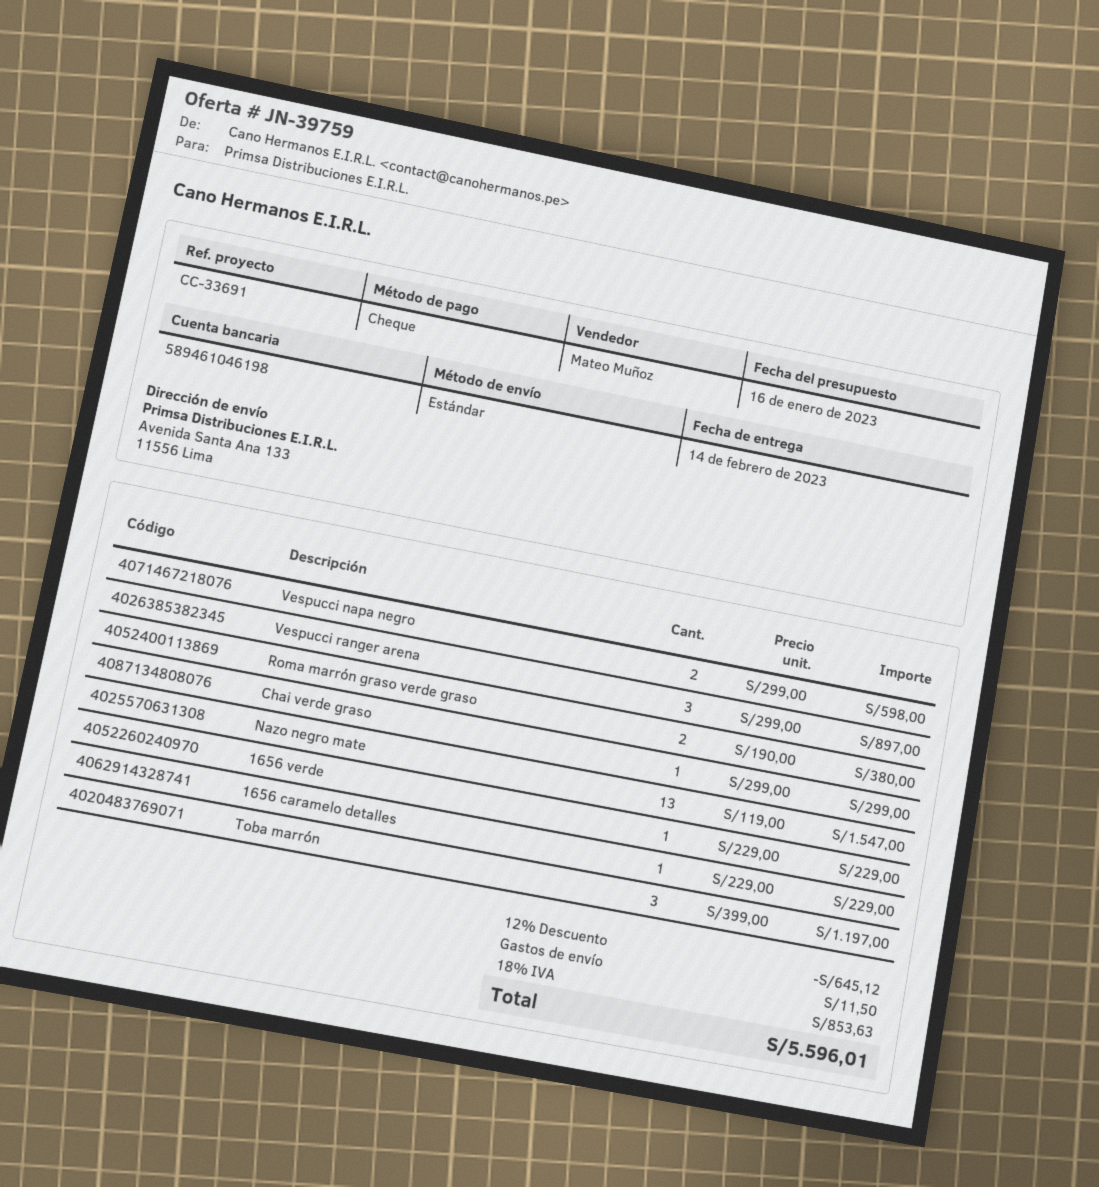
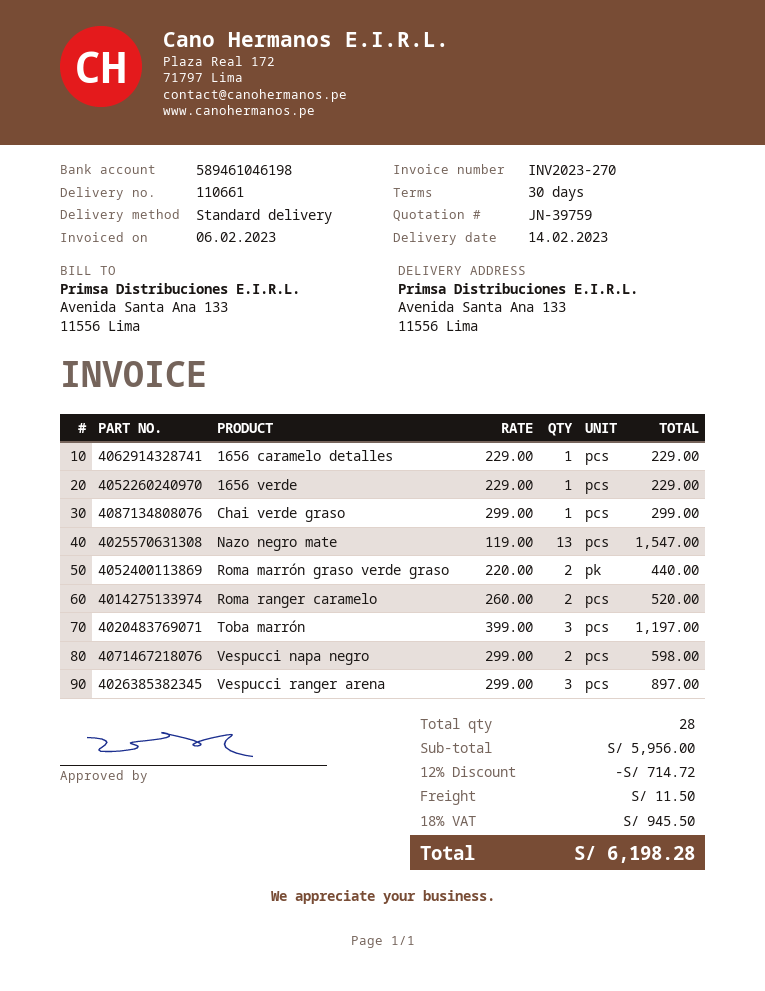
Roma marrón graso verde graso: 2 x 190.00 = 380.00 -> 2 x 220.00 = 440.00
Roma ranger caramelo: none -> 2 x 260.00 = 520.00
discount: 12% = 645.12 -> 12% = 714.72
tax: 18% = 853.63 -> 18% = 945.50
total: 5596.01 -> 6198.28

